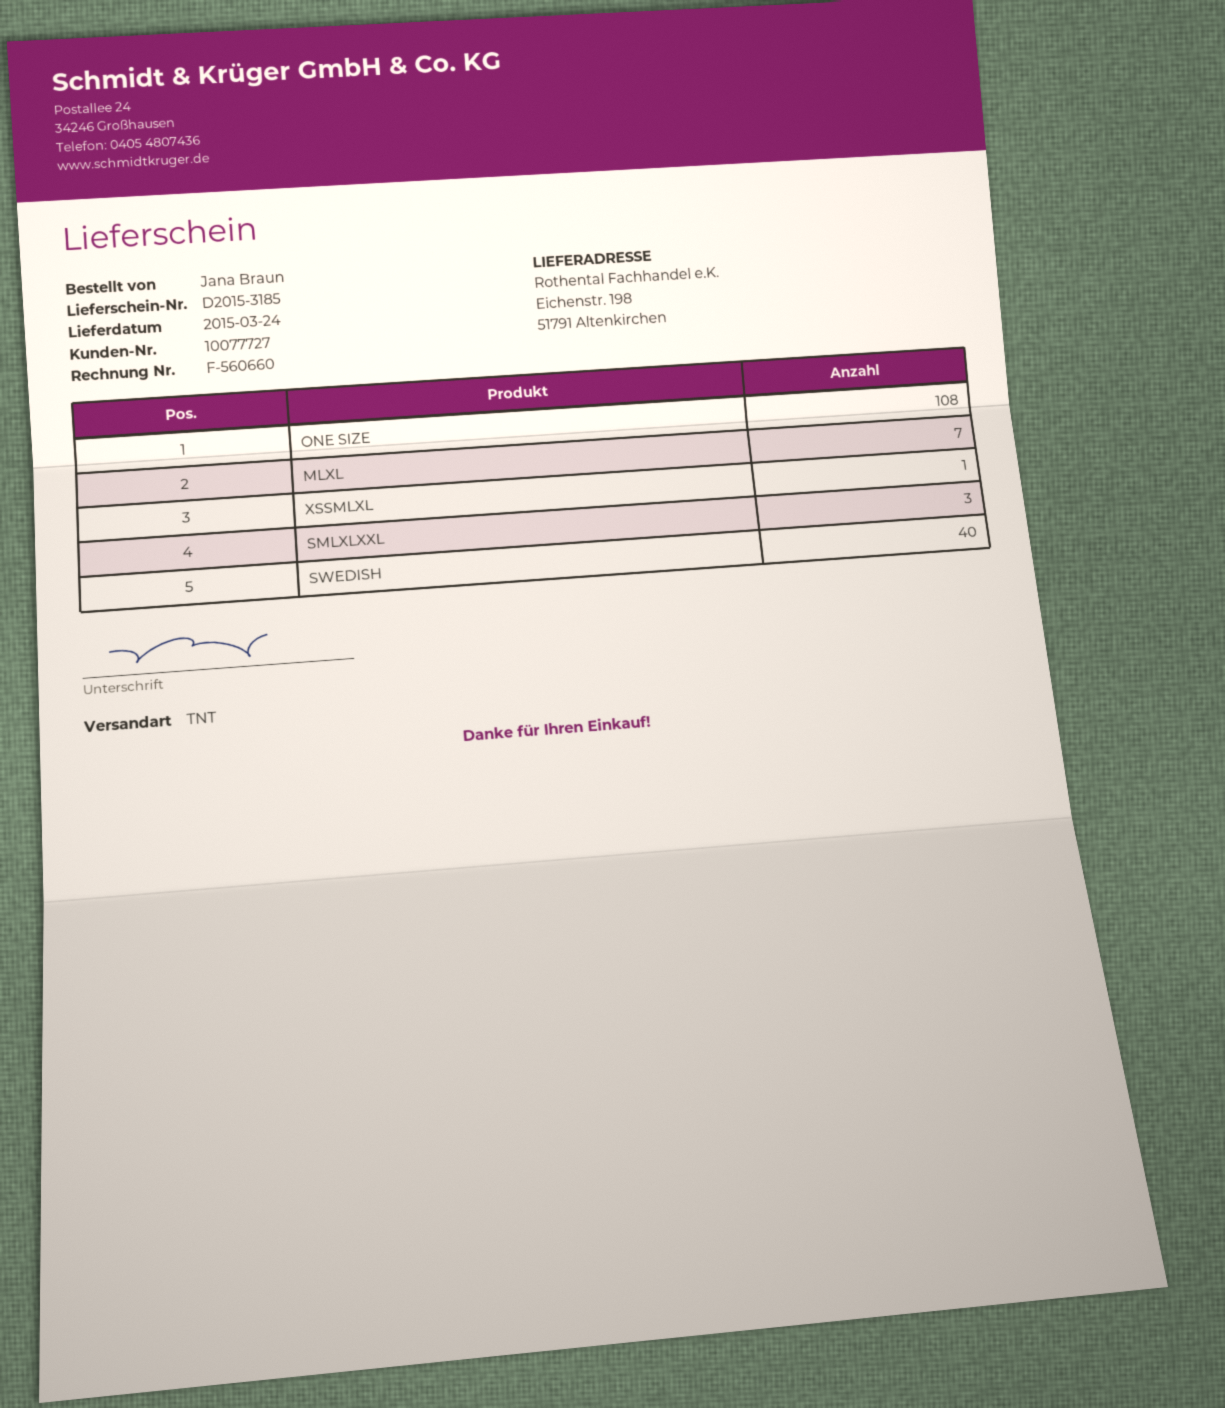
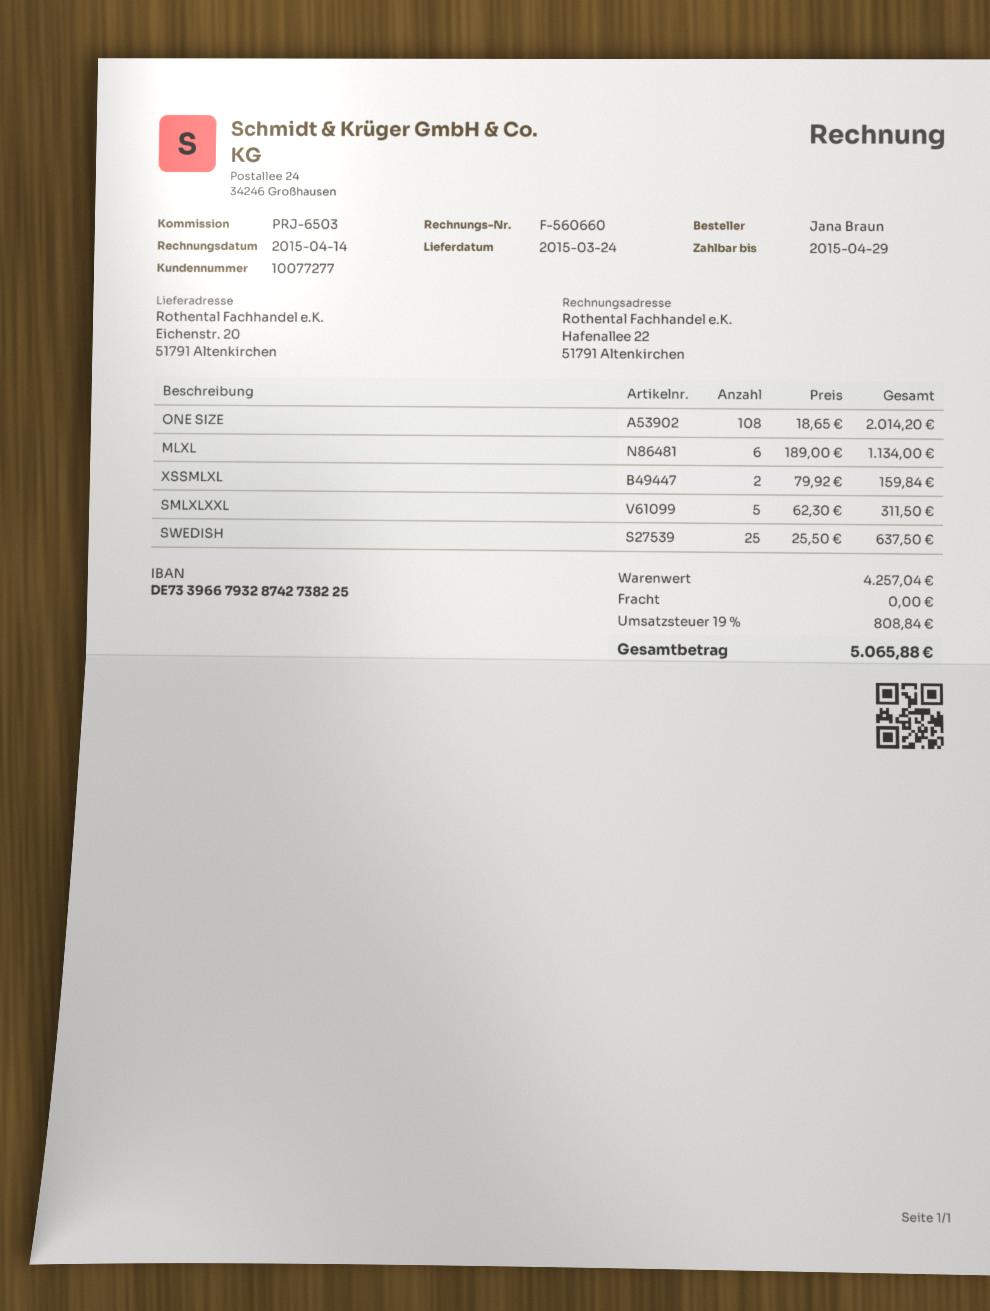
customer number: 10077727 -> 10077277
ship to: Eichenstr. 198, 51791 Altenkirchen -> Eichenstr. 20, 51791 Altenkirchen
MLXL: 7 -> 6
XSSMLXL: 1 -> 2
SMLXLXXL: 3 -> 5
SWEDISH: 40 -> 25

